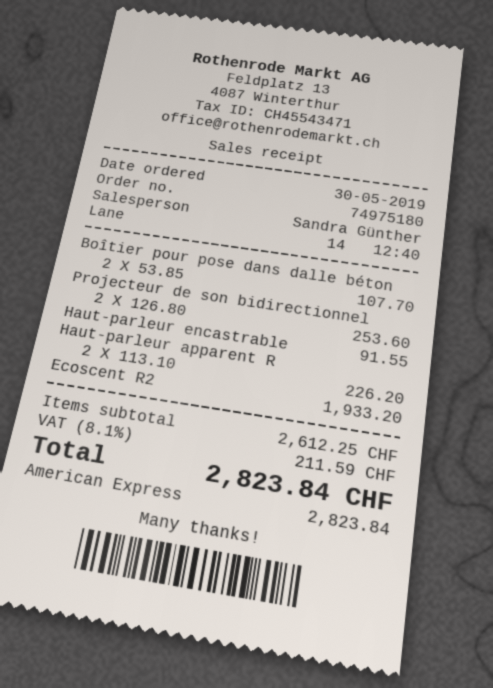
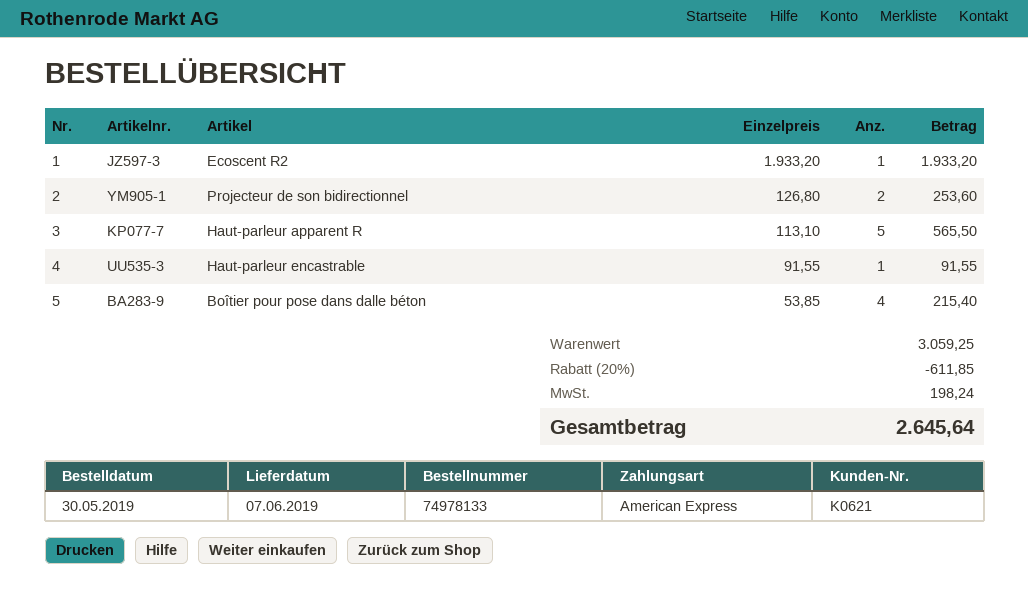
order number: 74975180 -> 74978133
Boîtier pour pose dans dalle béton: 2 x 53.85 = 107.70 -> 4 x 53.85 = 215.40
Haut-parleur apparent R: 2 x 113.10 = 226.20 -> 5 x 113.10 = 565.50
subtotal: 2612.25 -> 3059.25
discount: none -> 20% = 611.85
tax: 211.59 -> 198.24
total: 2823.84 -> 2645.64

